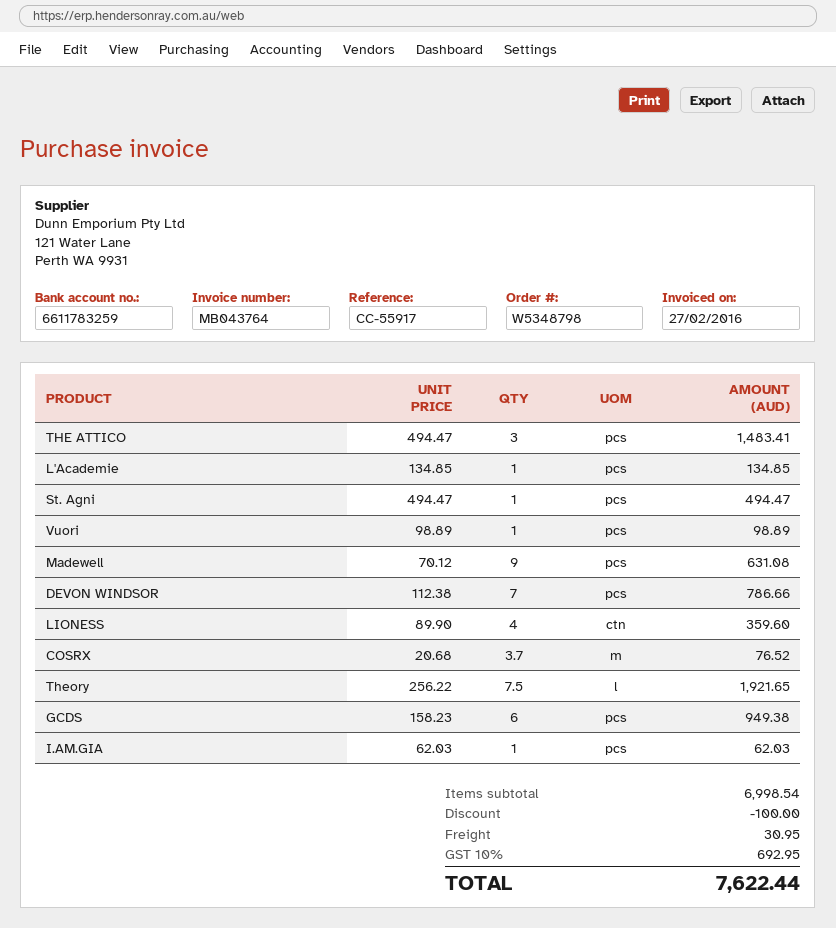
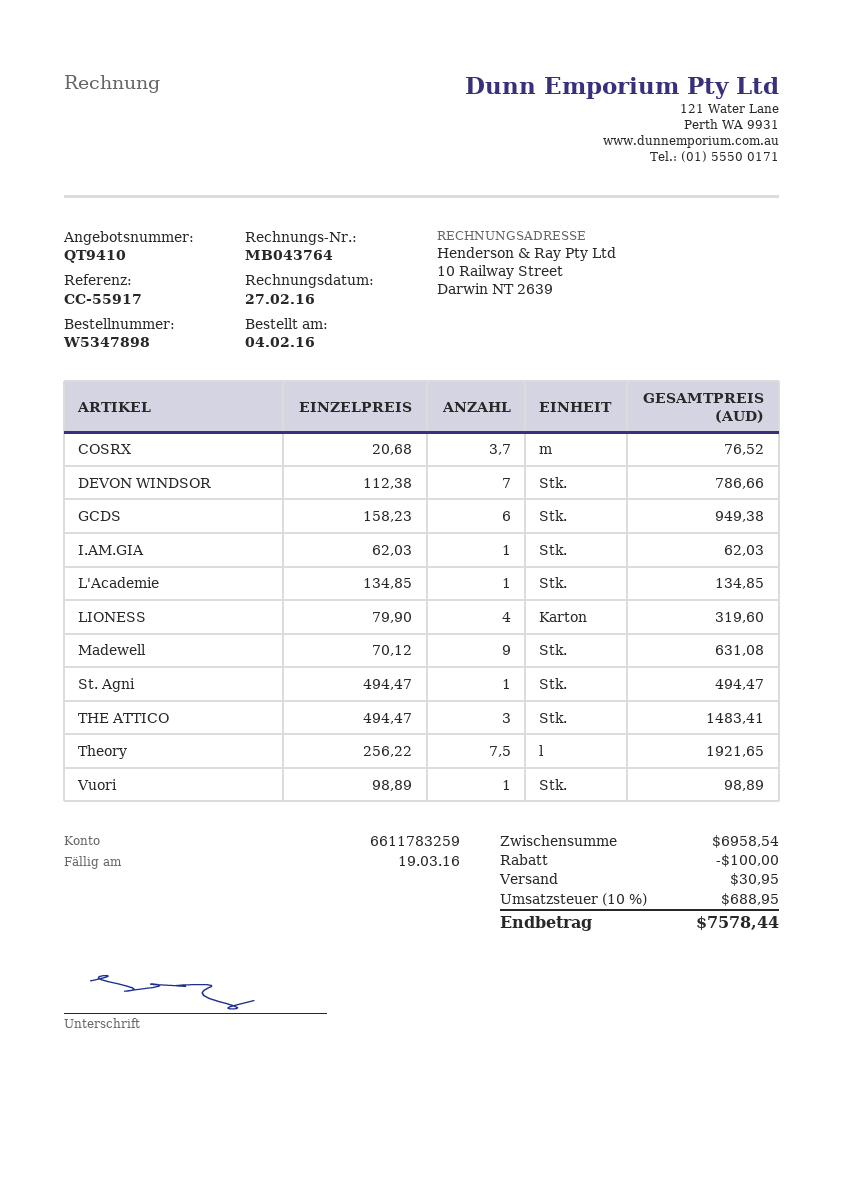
order number: W5348798 -> W5347898
LIONESS: 4 x 89.90 = 359.60 -> 4 x 79.90 = 319.60
subtotal: 6998.54 -> 6958.54
tax: 10% = 692.95 -> 10% = 688.95
total: 7622.44 -> 7578.44

